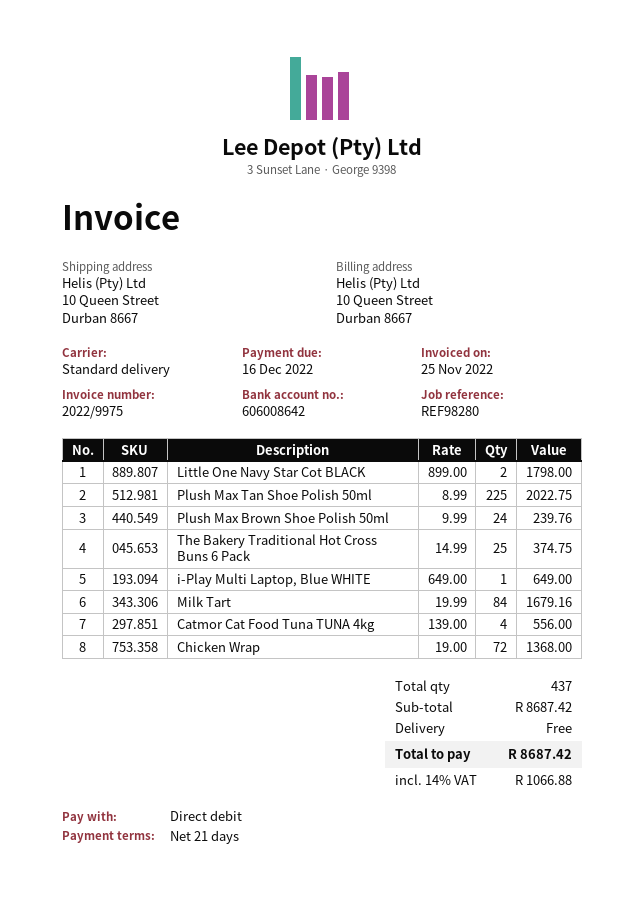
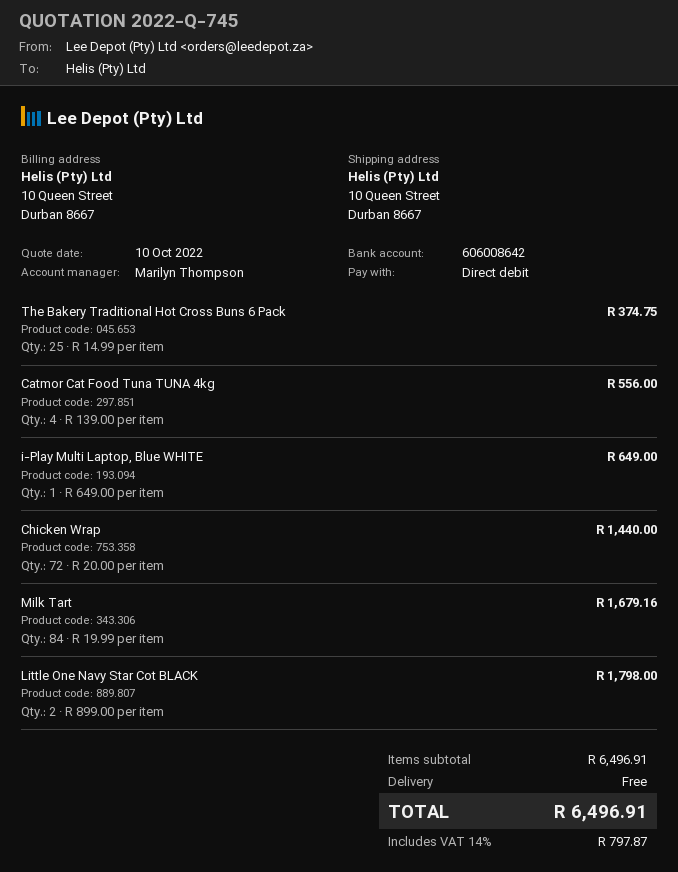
Plush Max Tan Shoe Polish 50ml: 225 x 8.99 = 2022.75 -> none
Plush Max Brown Shoe Polish 50ml: 24 x 9.99 = 239.76 -> none
Chicken Wrap: 72 x 19.00 = 1368.00 -> 72 x 20.00 = 1440.00
subtotal: 8687.42 -> 6496.91
tax: 14% = 1066.88 -> 14% = 797.87
total: 8687.42 -> 6496.91

